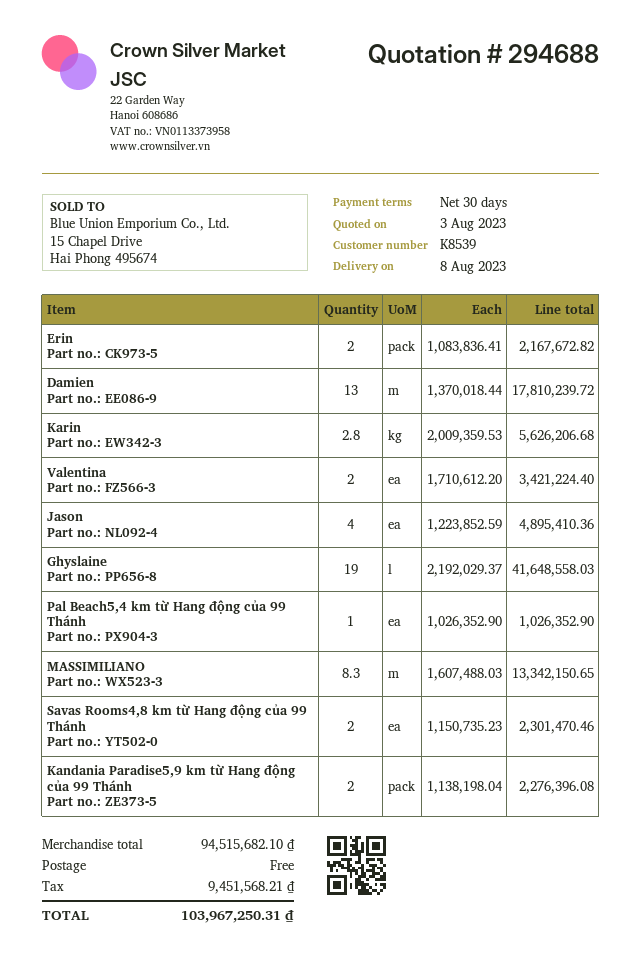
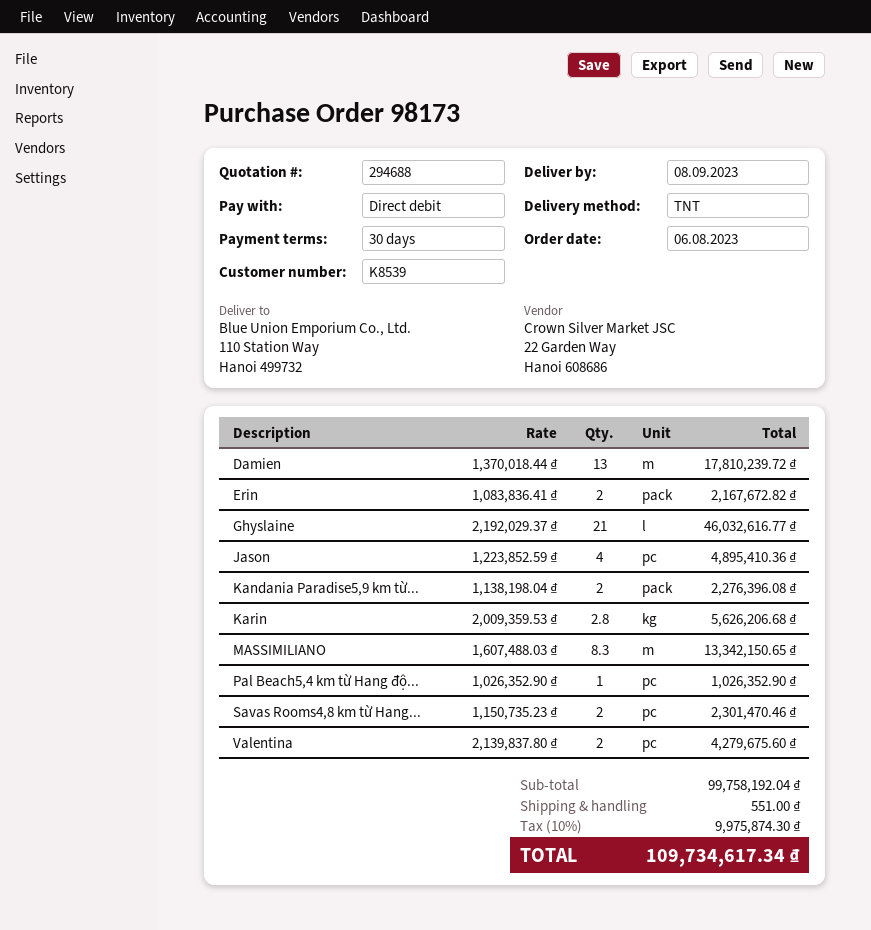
delivery date: 2023-08-08 -> 2023-09-08
Valentina: 2 x 1710612.20 = 3421224.40 -> 2 x 2139837.80 = 4279675.60
Ghyslaine: 19 x 2192029.37 = 41648558.03 -> 21 x 2192029.37 = 46032616.77
subtotal: 94515682.10 -> 99758192.04
shipping: 0.00 -> 551.00
tax: 9451568.21 -> 9975874.30
total: 103967250.31 -> 109734617.34

